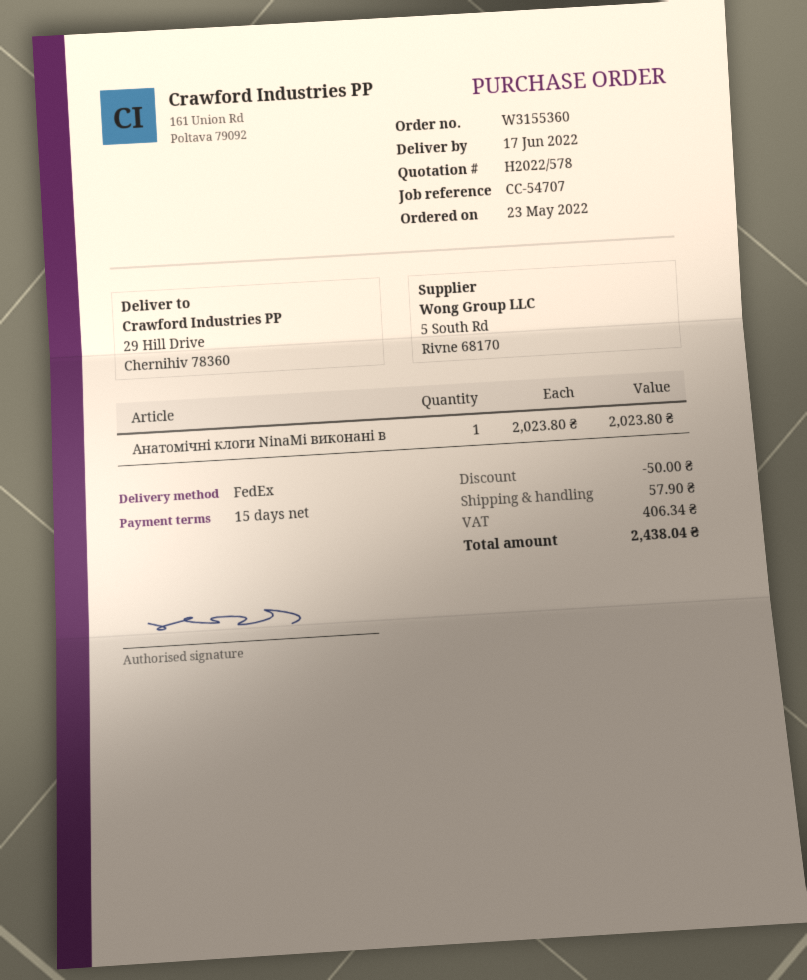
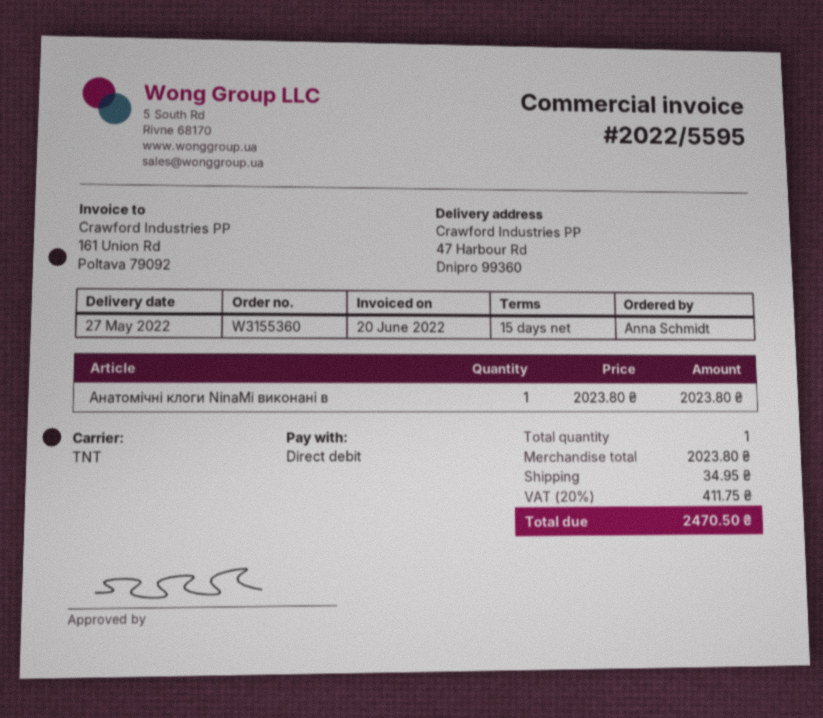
delivery date: 2022-06-17 -> 2022-05-27
shipping method: FedEx -> TNT
ship to: 29 Hill Drive, Chernihiv 78360 -> 47 Harbour Rd, Dnipro 99360
discount: 50.00 -> none
shipping: 57.90 -> 34.95
tax: 406.34 -> 411.75
total: 2438.04 -> 2470.50

